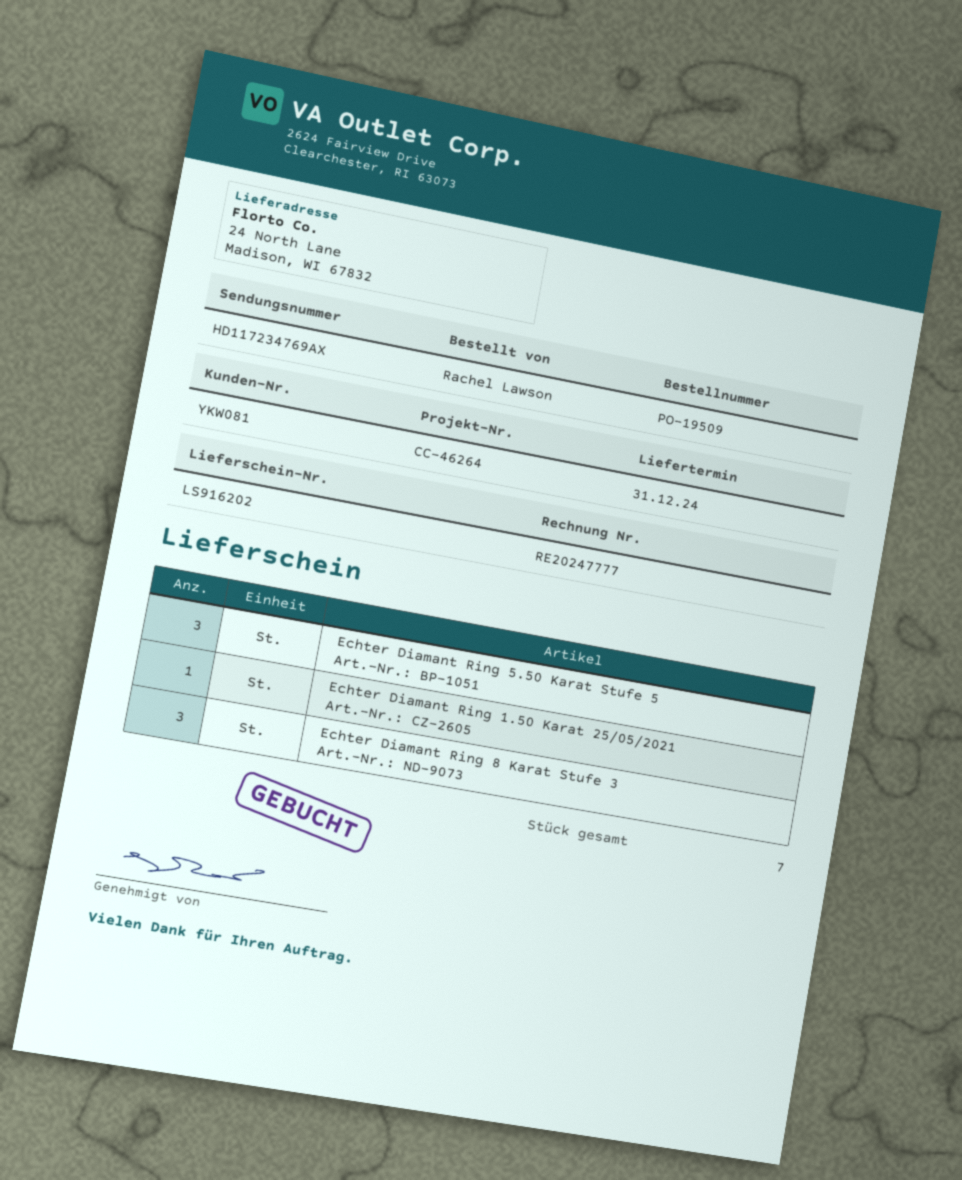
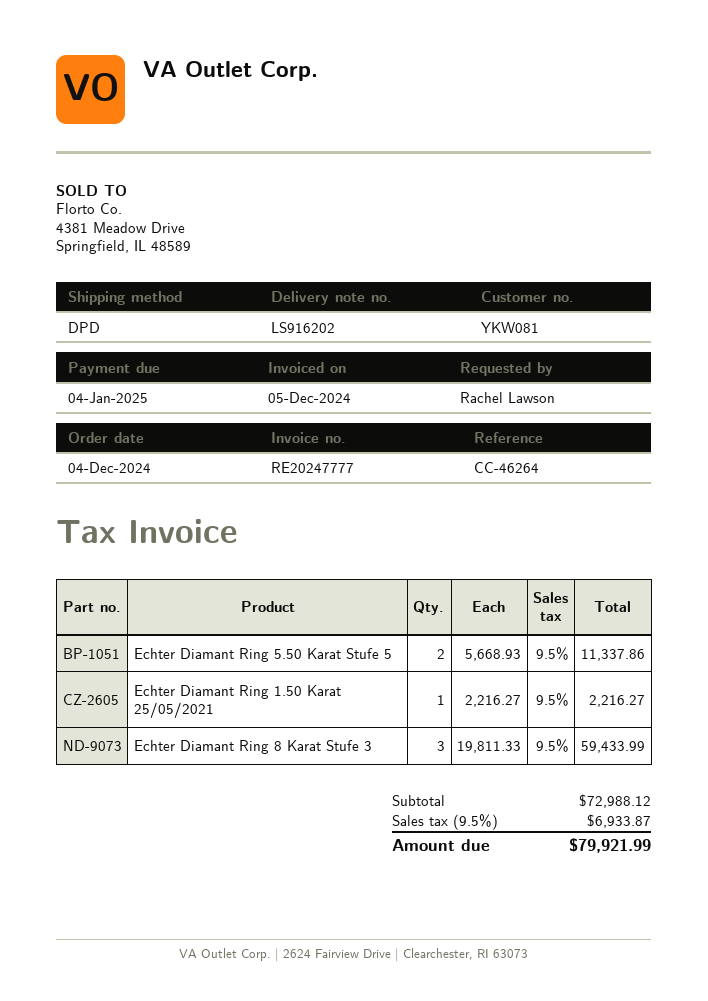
Echter Diamant Ring 5.50 Karat Stufe 5: 3 -> 2

